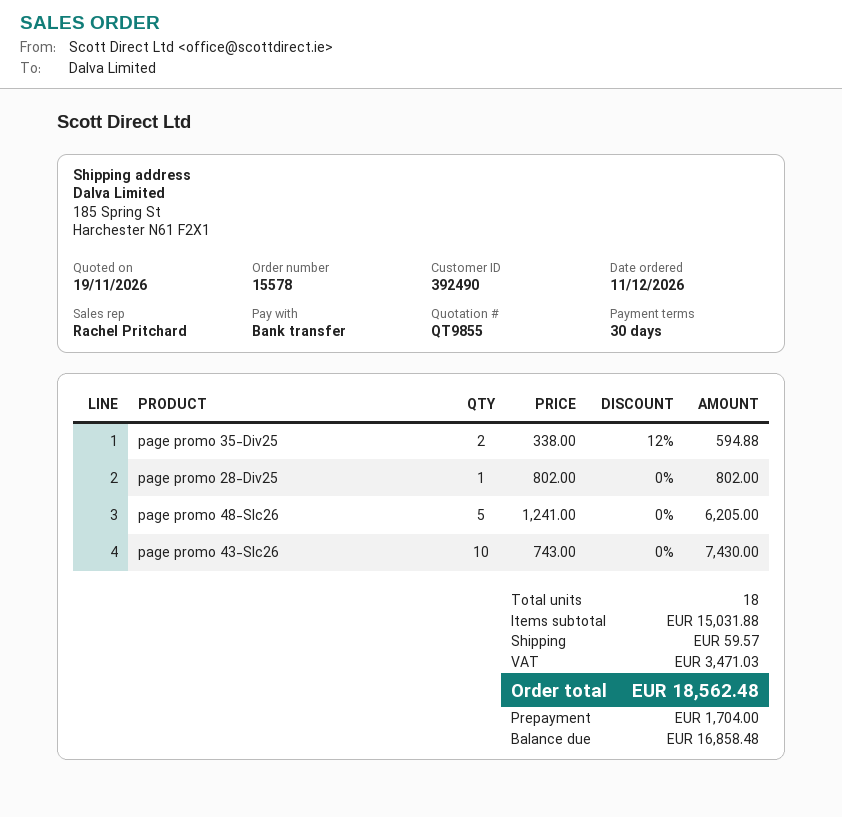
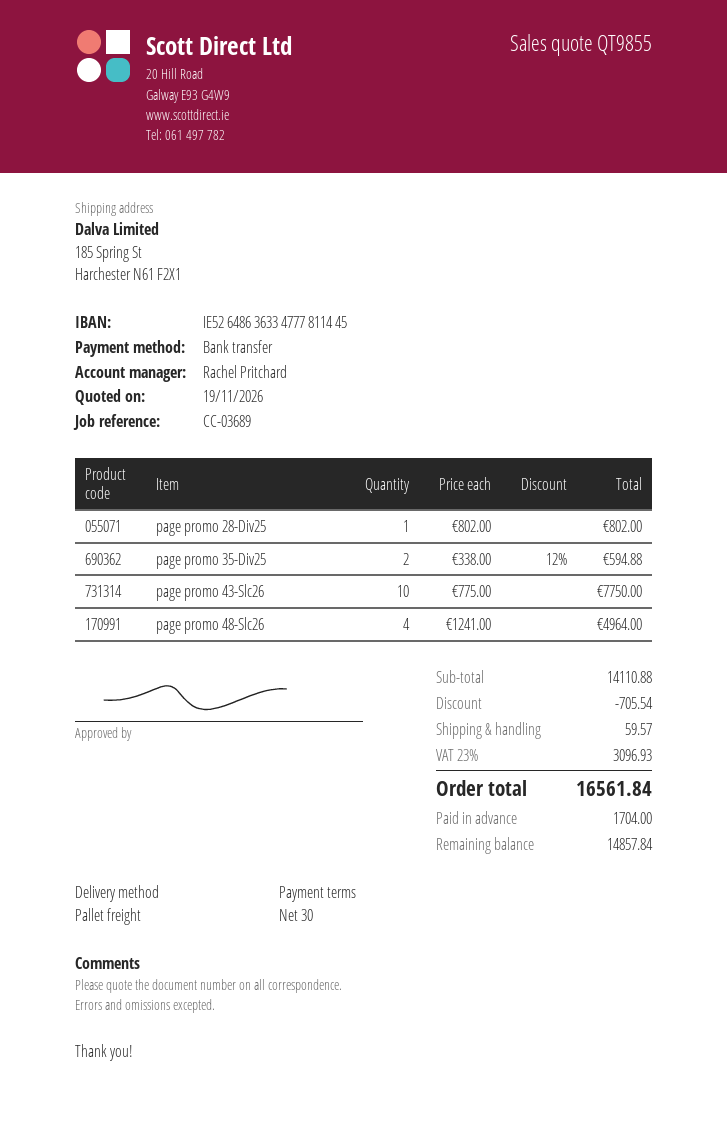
page promo 48-Slc26: 5 x 1241.00 = 6205.00 -> 4 x 1241.00 = 4964.00
page promo 43-Slc26: 10 x 743.00 = 7430.00 -> 10 x 775.00 = 7750.00
subtotal: 15031.88 -> 14110.88
discount: none -> 705.54
tax: 3471.03 -> 3096.93
total: 18562.48 -> 16561.84
balance: 16858.48 -> 14857.84

